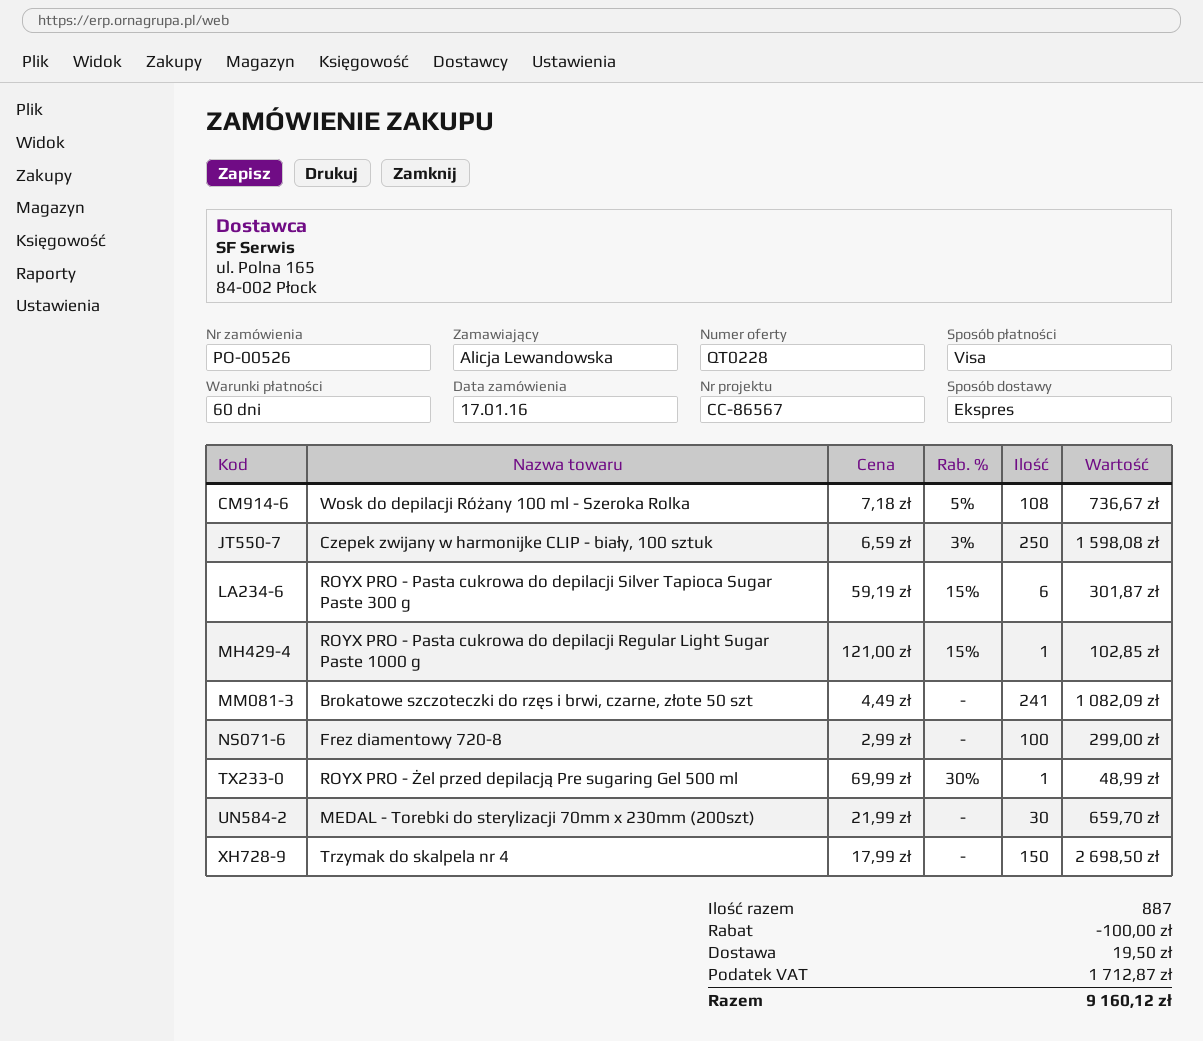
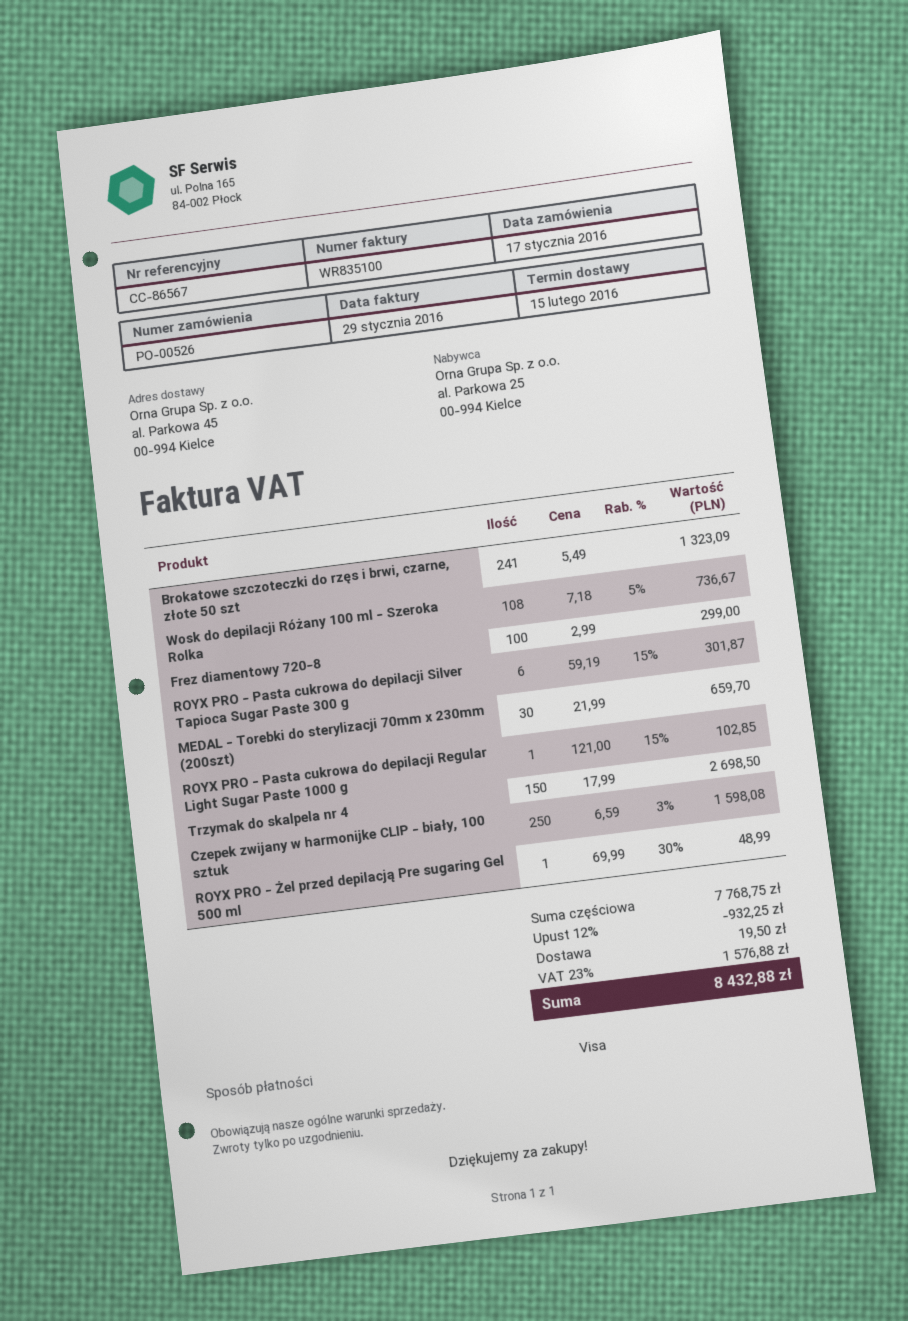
Brokatowe szczoteczki do rzęs i brwi, czarne, złote 50 szt: 241 x 4.49 = 1082.09 -> 241 x 5.49 = 1323.09
discount: 100.00 -> 932.25
tax: 1712.87 -> 1576.88
total: 9160.12 -> 8432.88

